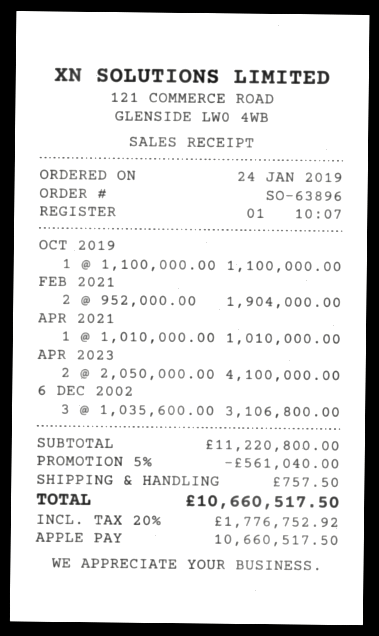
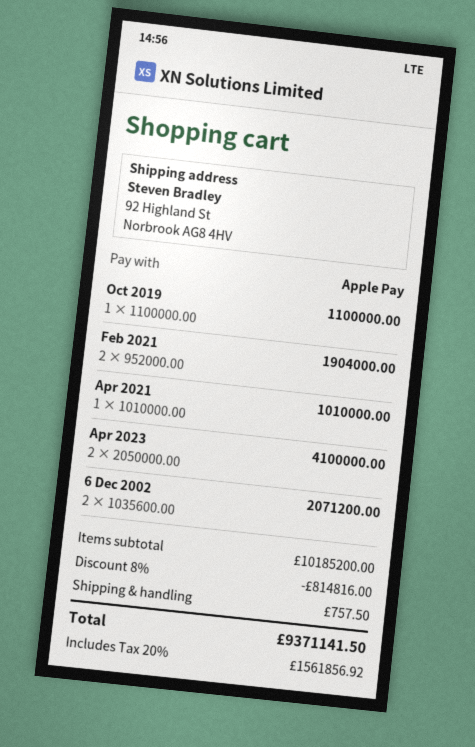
6 DEC 2002: 3 x 1035600.00 = 3106800.00 -> 2 x 1035600.00 = 2071200.00
subtotal: 11220800.00 -> 10185200.00
discount: 5% = 561040.00 -> 8% = 814816.00
tax: 20% = 1776752.92 -> 20% = 1561856.92
total: 10660517.50 -> 9371141.50

